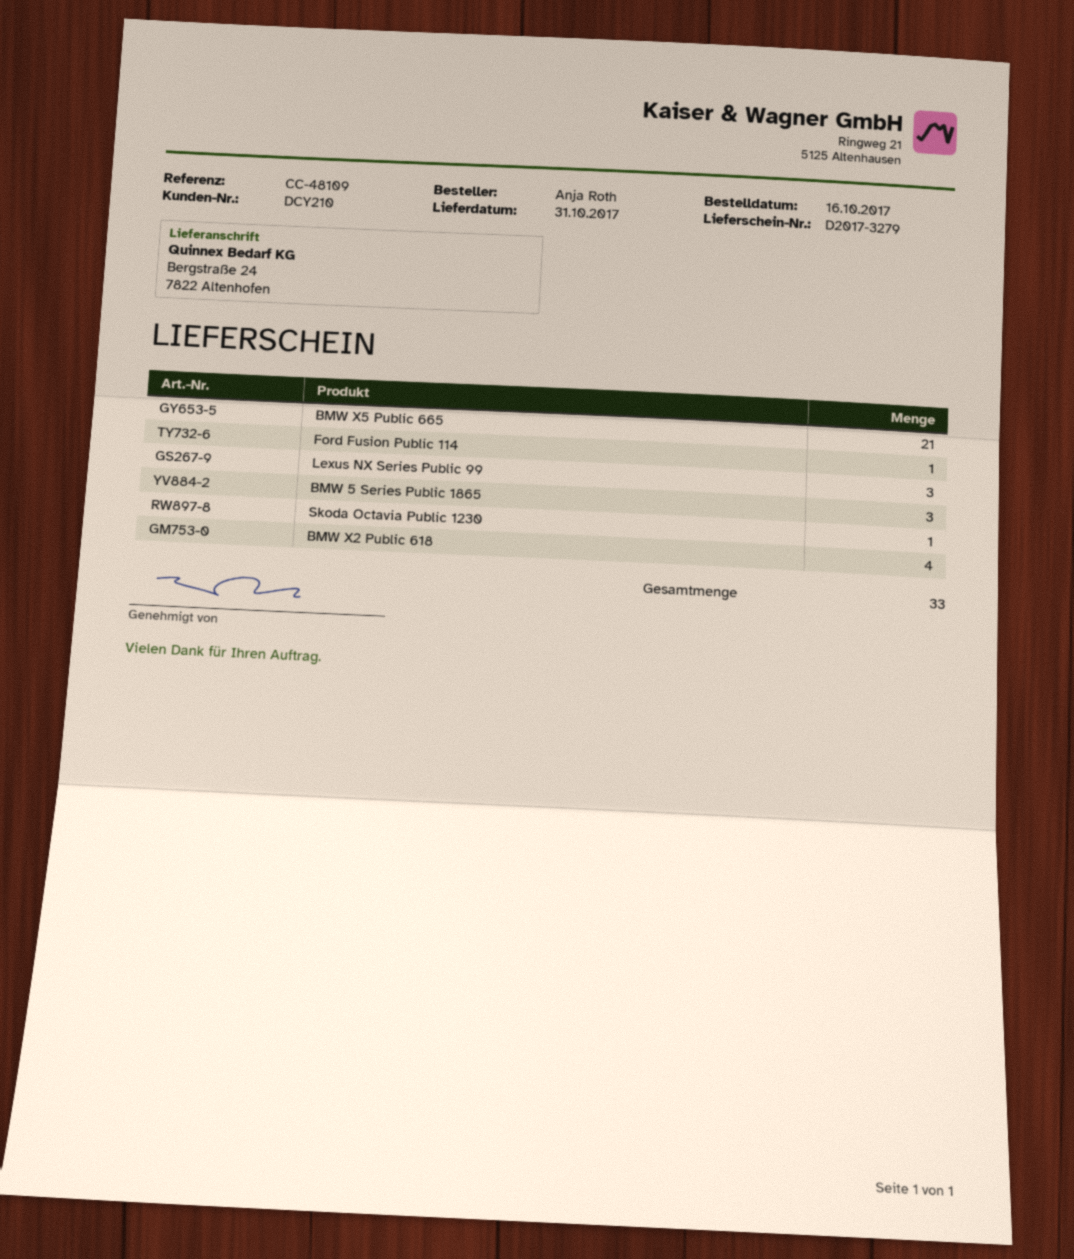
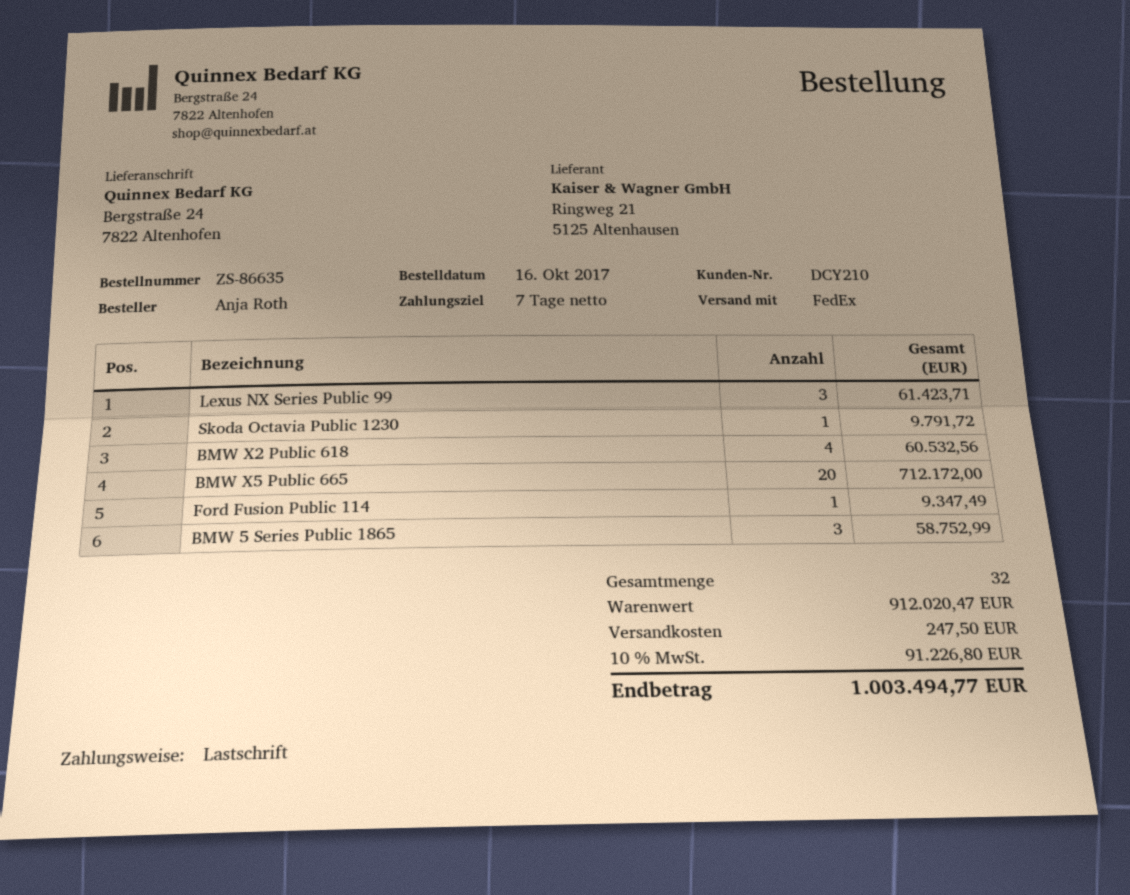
BMW X5 Public 665: 21 -> 20
total quantity: 33 -> 32

